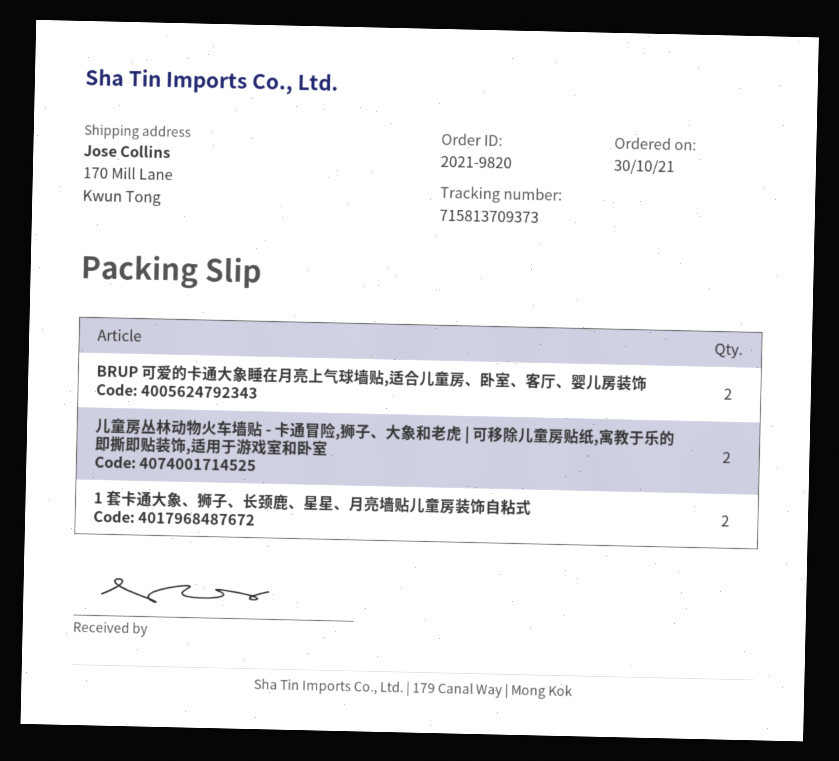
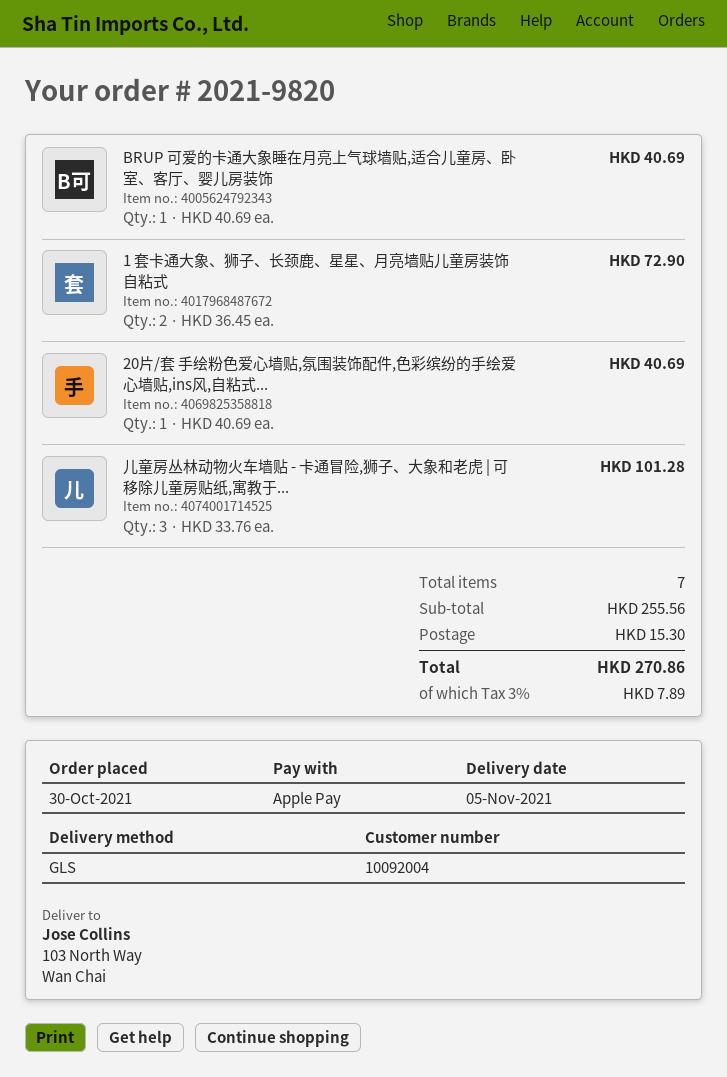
ship to: 170 Mill Lane, Kwun Tong -> 103 North Way, Wan Chai
BRUP 可爱的卡通大象睡在月亮上气球墙贴,适合儿童房、卧室、客厅、婴儿房装饰: 2 -> 1
儿童房丛林动物火车墙贴 - 卡通冒险,狮子、大象和老虎 | 可移除儿童房贴纸,寓教于乐的即撕即贴装饰,适用于游戏室和卧室: 2 -> 3
20片/套 手绘粉色爱心墙贴,氛围装饰配件,色彩缤纷的手绘爱心墙贴,ins风,自粘式...: none -> 1

